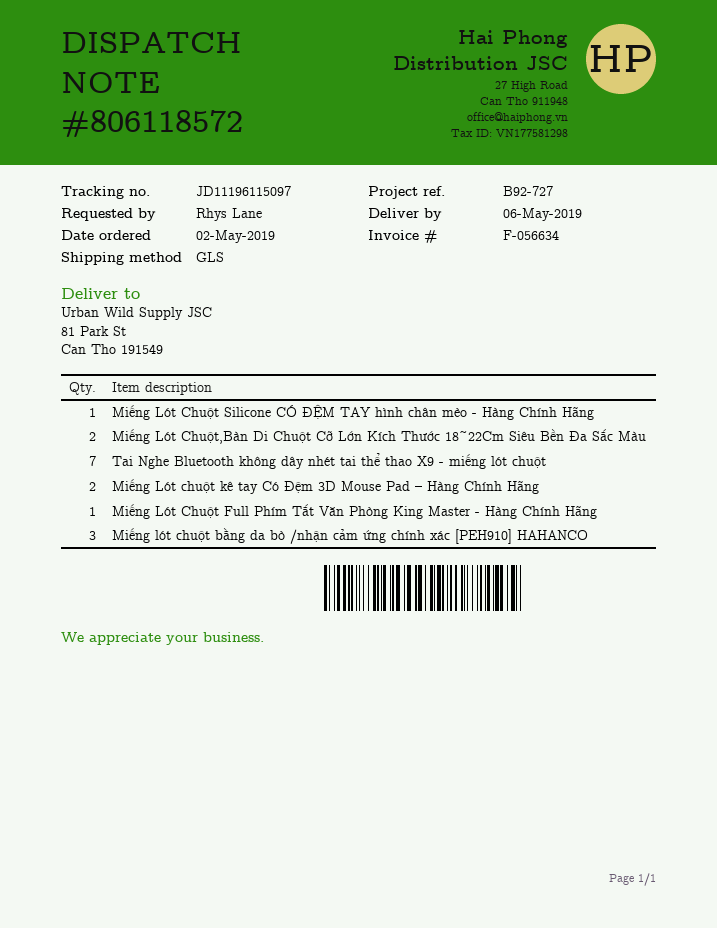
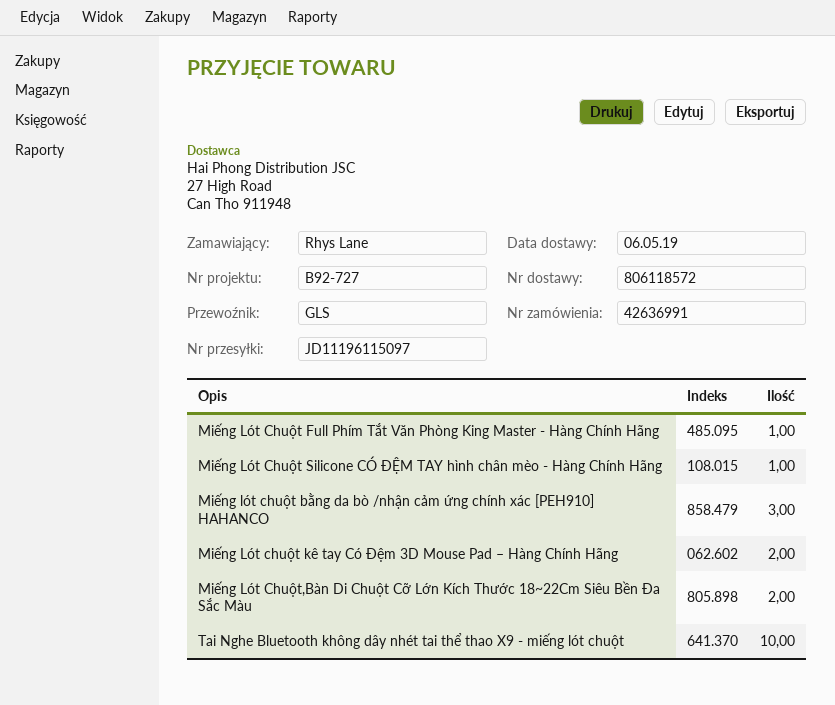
Tai Nghe Bluetooth không dây nhét tai thể thao X9 - miếng lót chuột: 7 -> 10

